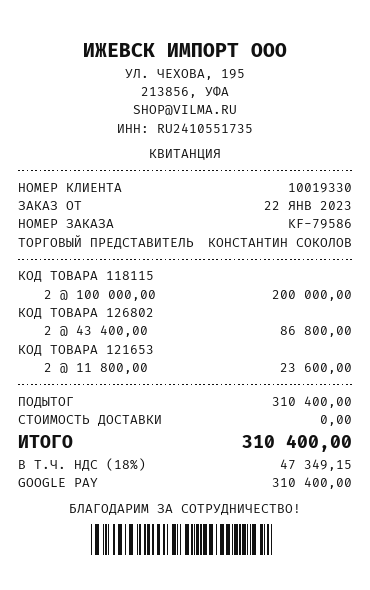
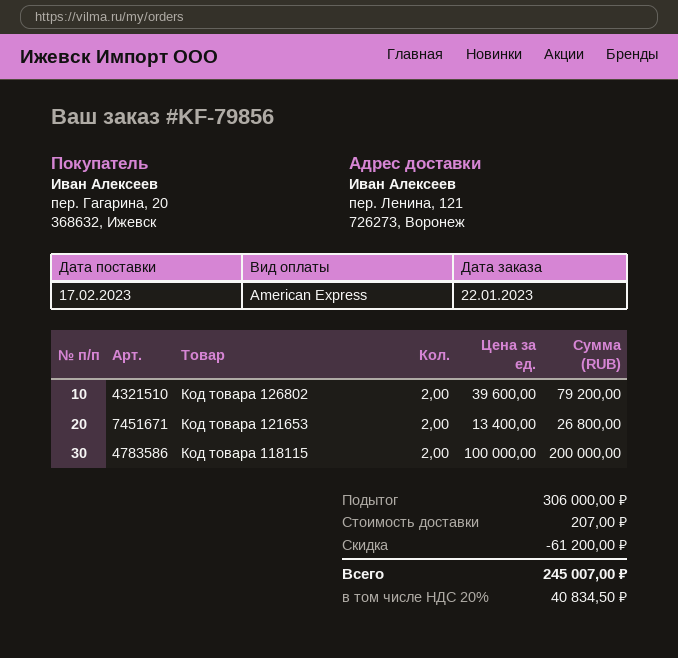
order number: KF-79586 -> KF-79856
payment method: Google Pay -> American Express
КОД ТОВАРА 126802: 2 x 43400.00 = 86800.00 -> 2 x 39600.00 = 79200.00
КОД ТОВАРА 121653: 2 x 11800.00 = 23600.00 -> 2 x 13400.00 = 26800.00
subtotal: 310400.00 -> 306000.00
discount: none -> 61200.00
shipping: 0.00 -> 207.00
tax: 18% = 47349.15 -> 20% = 40834.50
total: 310400.00 -> 245007.00

